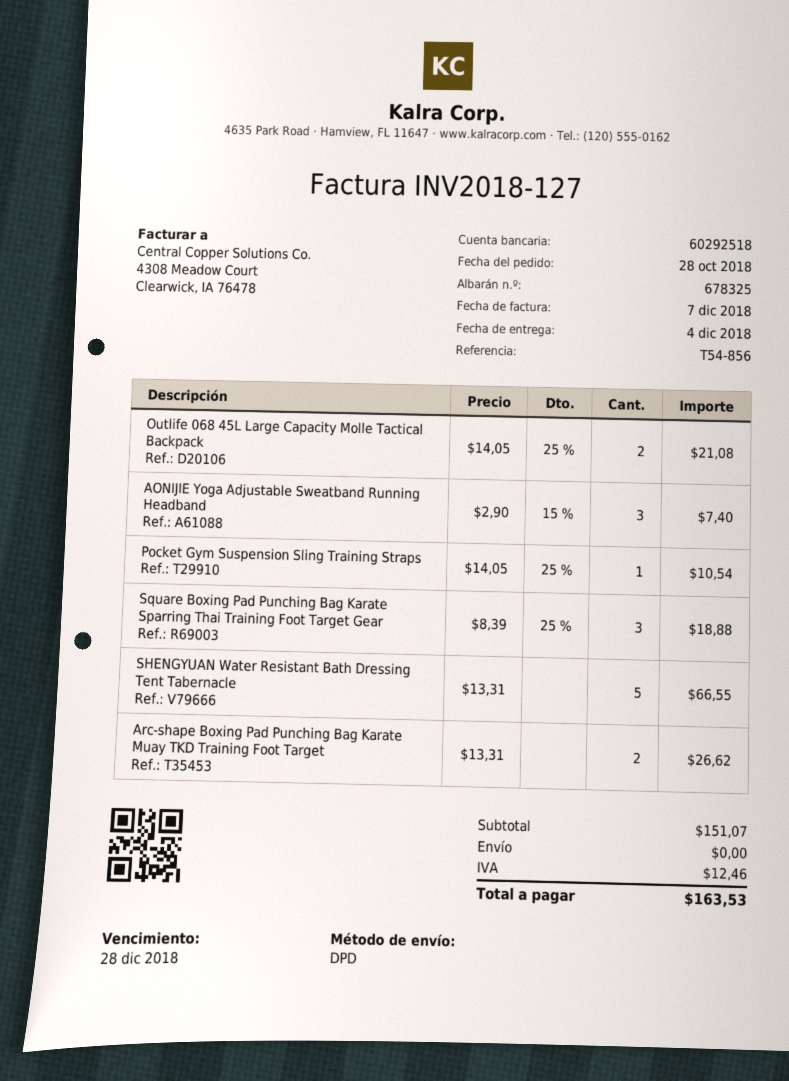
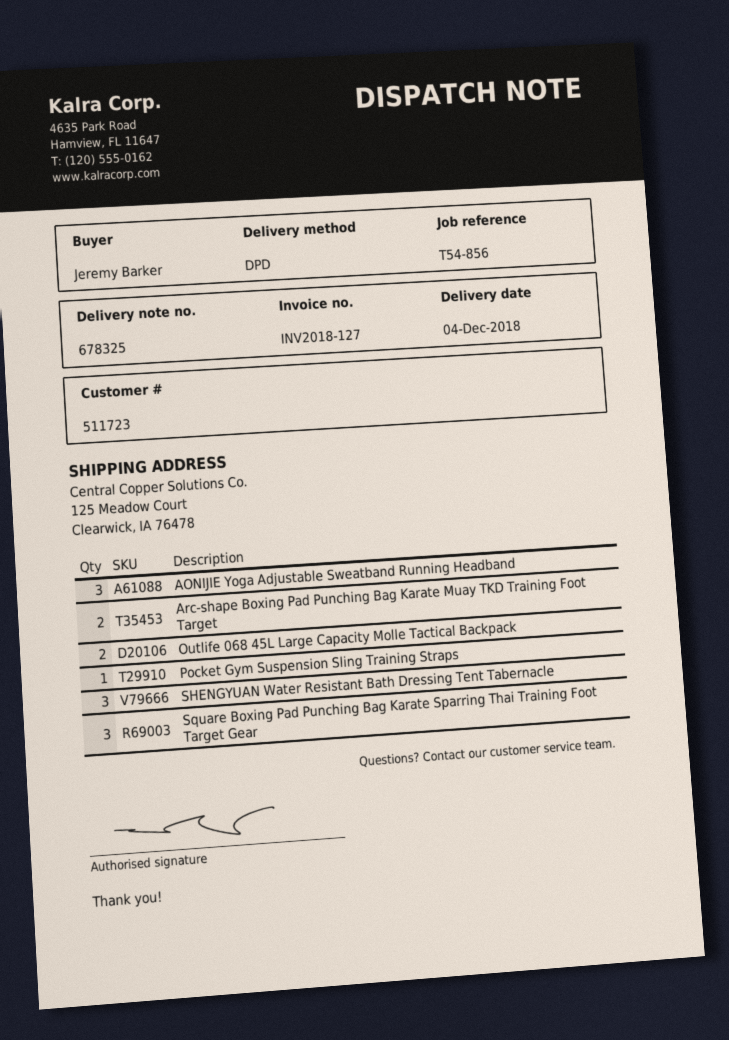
SHENGYUAN Water Resistant Bath Dressing Tent Tabernacle: 5 -> 3

